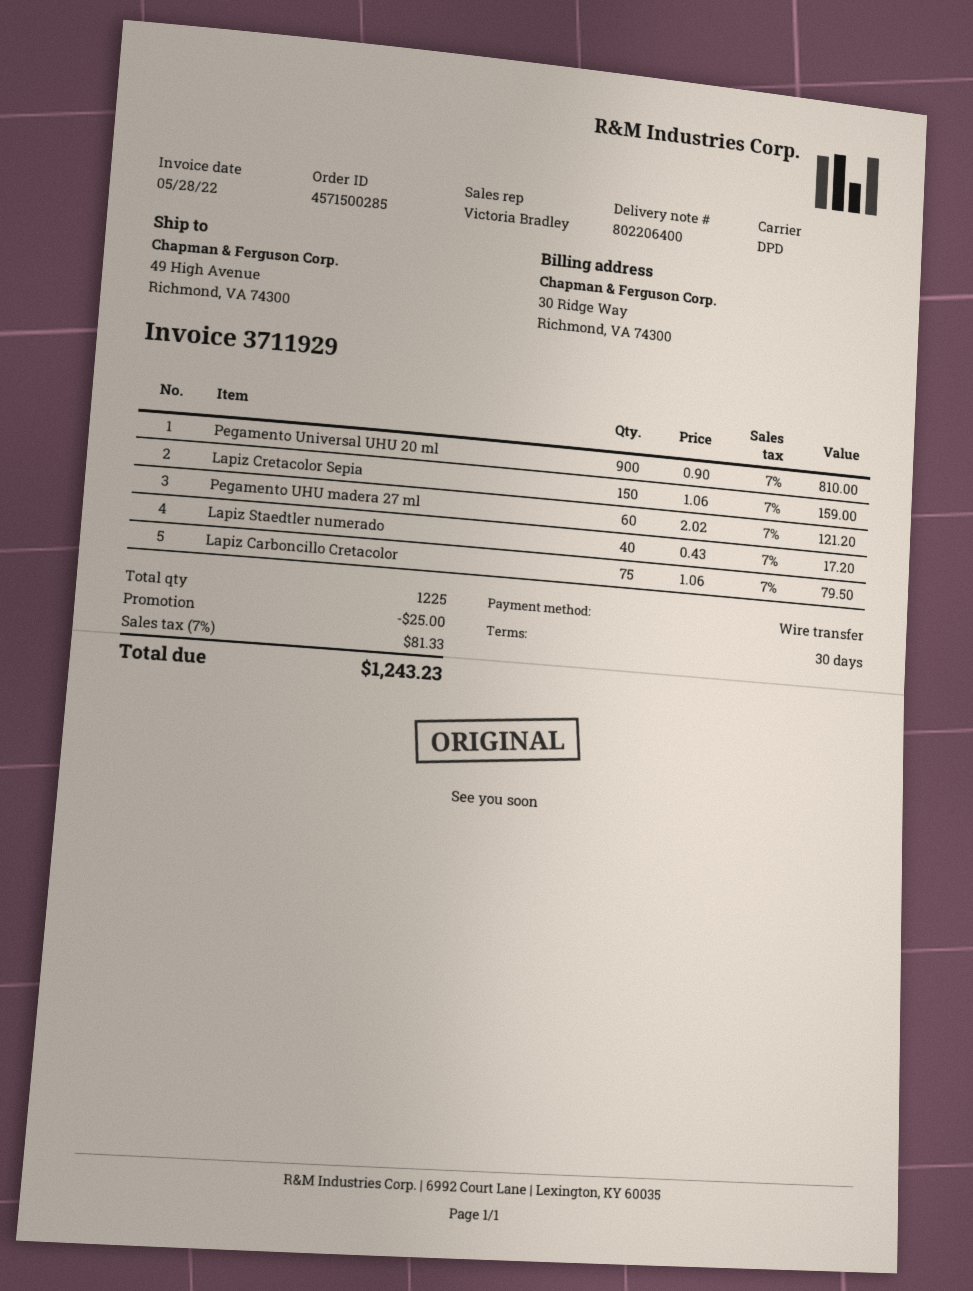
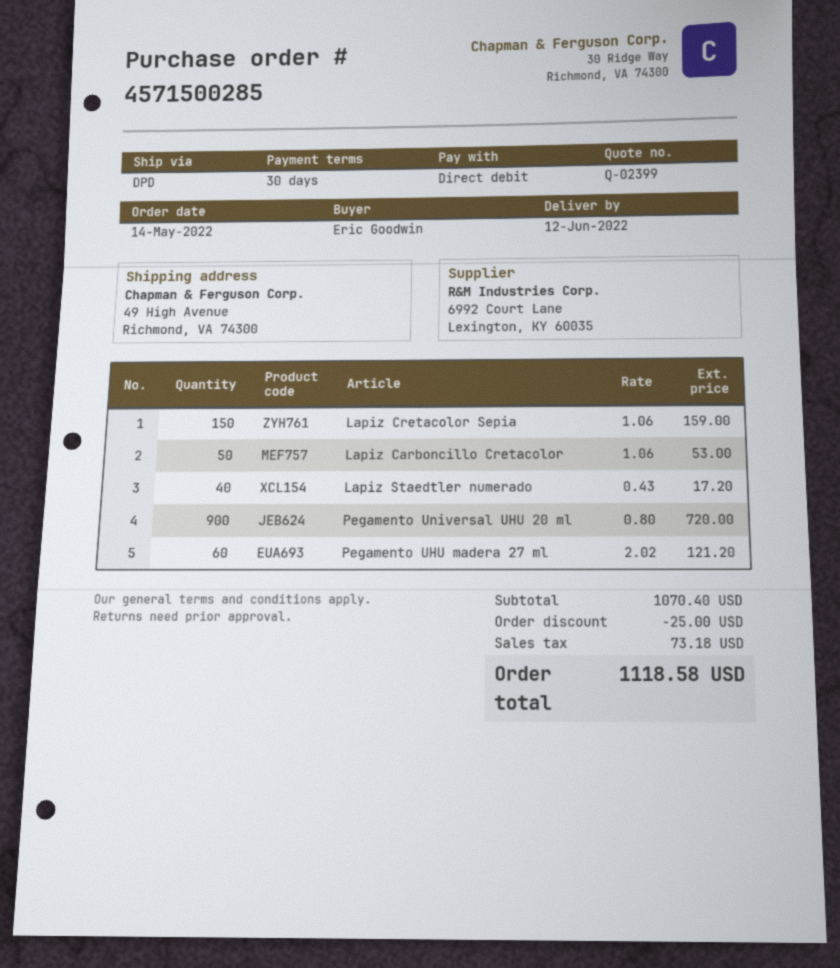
payment method: bank transfer -> direct debit
Pegamento Universal UHU 20 ml: 900 x 0.90 = 810.00 -> 900 x 0.80 = 720.00
Lapiz Carboncillo Cretacolor: 75 x 1.06 = 79.50 -> 50 x 1.06 = 53.00
tax: 81.33 -> 73.18
total: 1243.23 -> 1118.58

